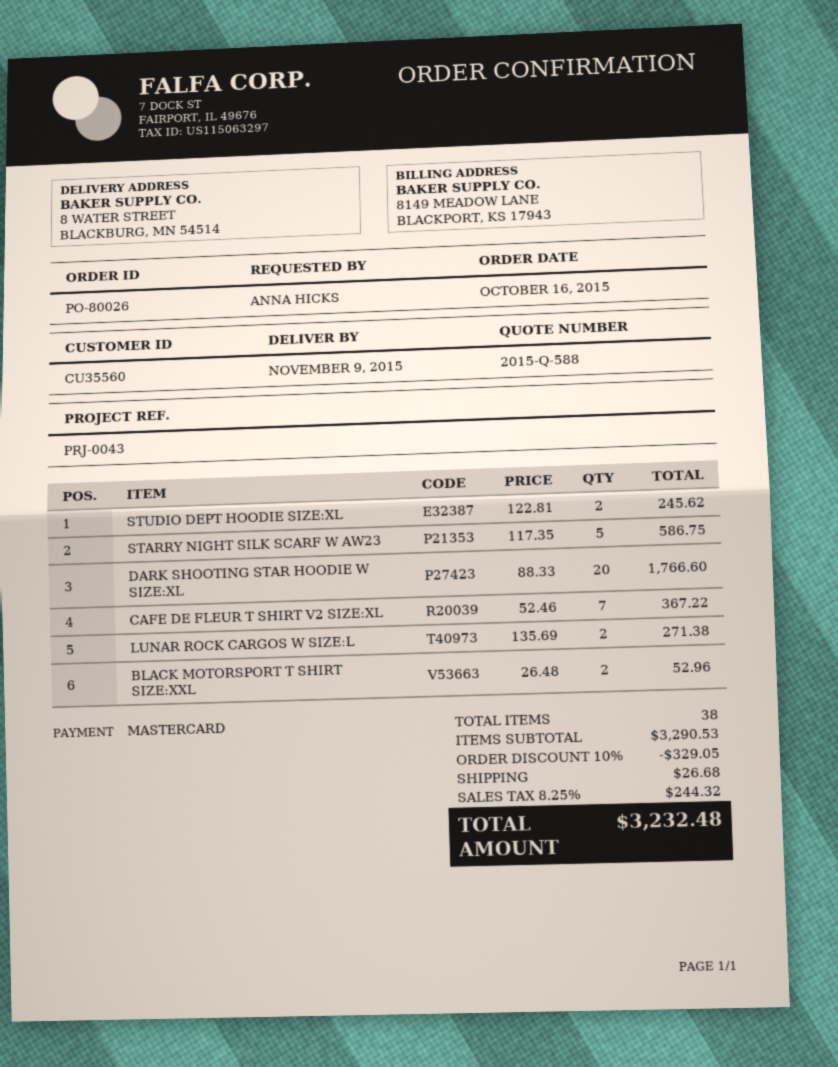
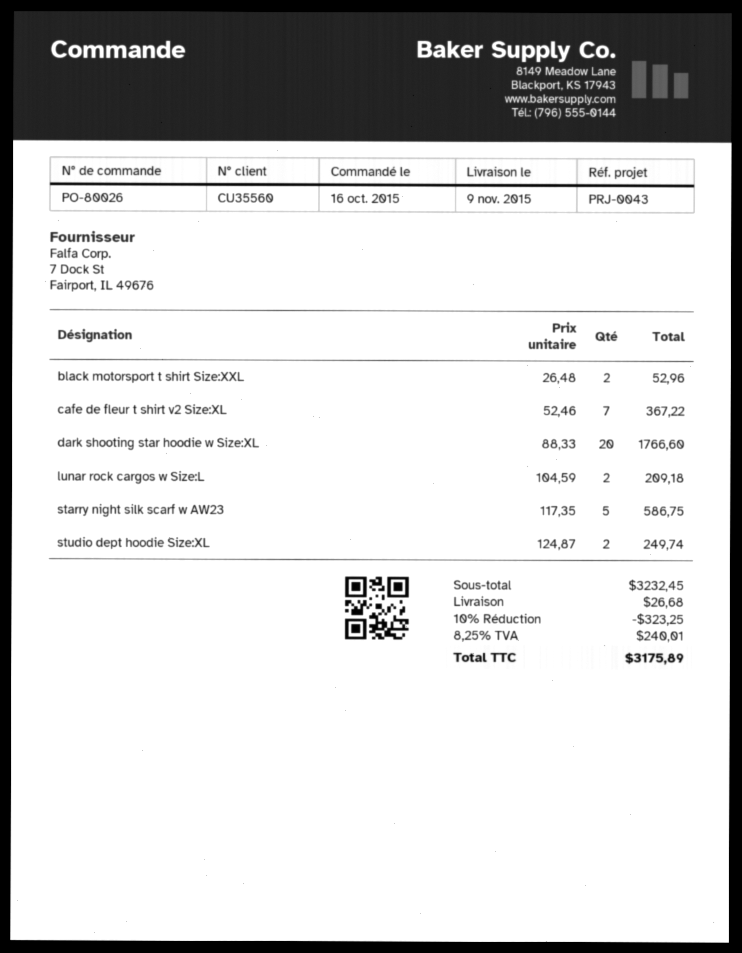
STUDIO DEPT HOODIE SIZE:XL: 2 x 122.81 = 245.62 -> 2 x 124.87 = 249.74
LUNAR ROCK CARGOS W SIZE:L: 2 x 135.69 = 271.38 -> 2 x 104.59 = 209.18
subtotal: 3290.53 -> 3232.45
discount: 10% = 329.05 -> 10% = 323.25
tax: 8.25% = 244.32 -> 8.25% = 240.01
total: 3232.48 -> 3175.89

